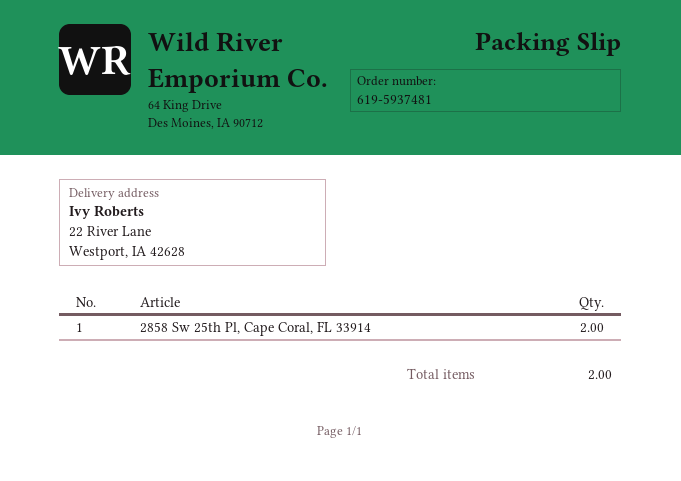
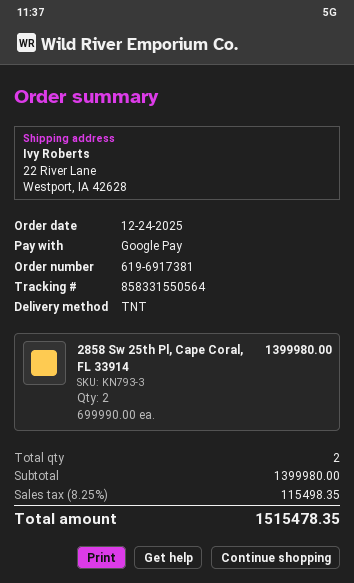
order number: 619-5937481 -> 619-6917381

